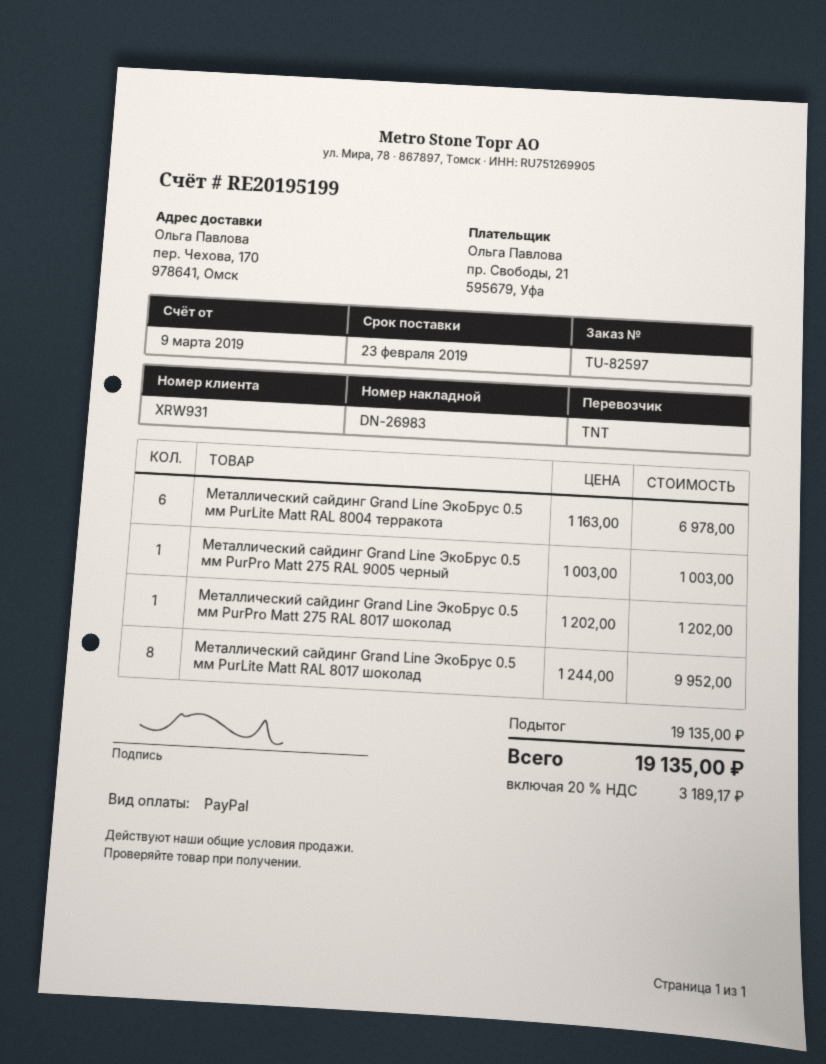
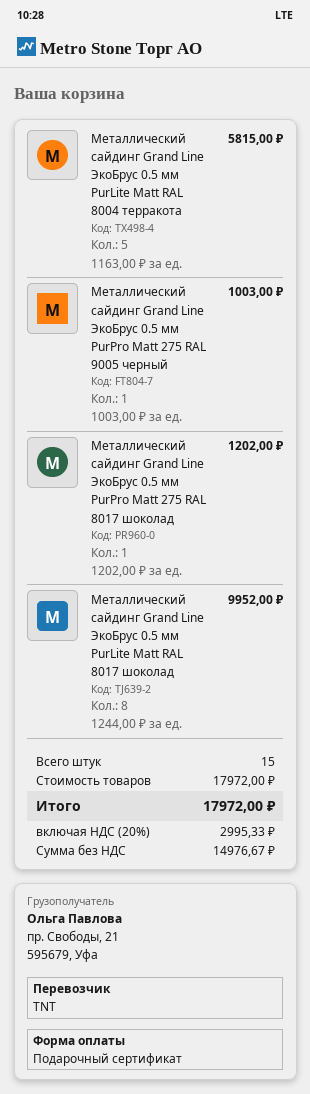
payment method: PayPal -> gift card
ship to: пер. Чехова, 170, 978641, Омск -> пр. Свободы, 21, 595679, Уфа
Металлический сайдинг Grand Line ЭкоБрус 0.5 мм PurLite Мatt RAL 8004 терракота: 6 x 1163.00 = 6978.00 -> 5 x 1163.00 = 5815.00
subtotal: 19135.00 -> 17972.00
tax: 20% = 3189.17 -> 20% = 2995.33
total: 19135.00 -> 17972.00

